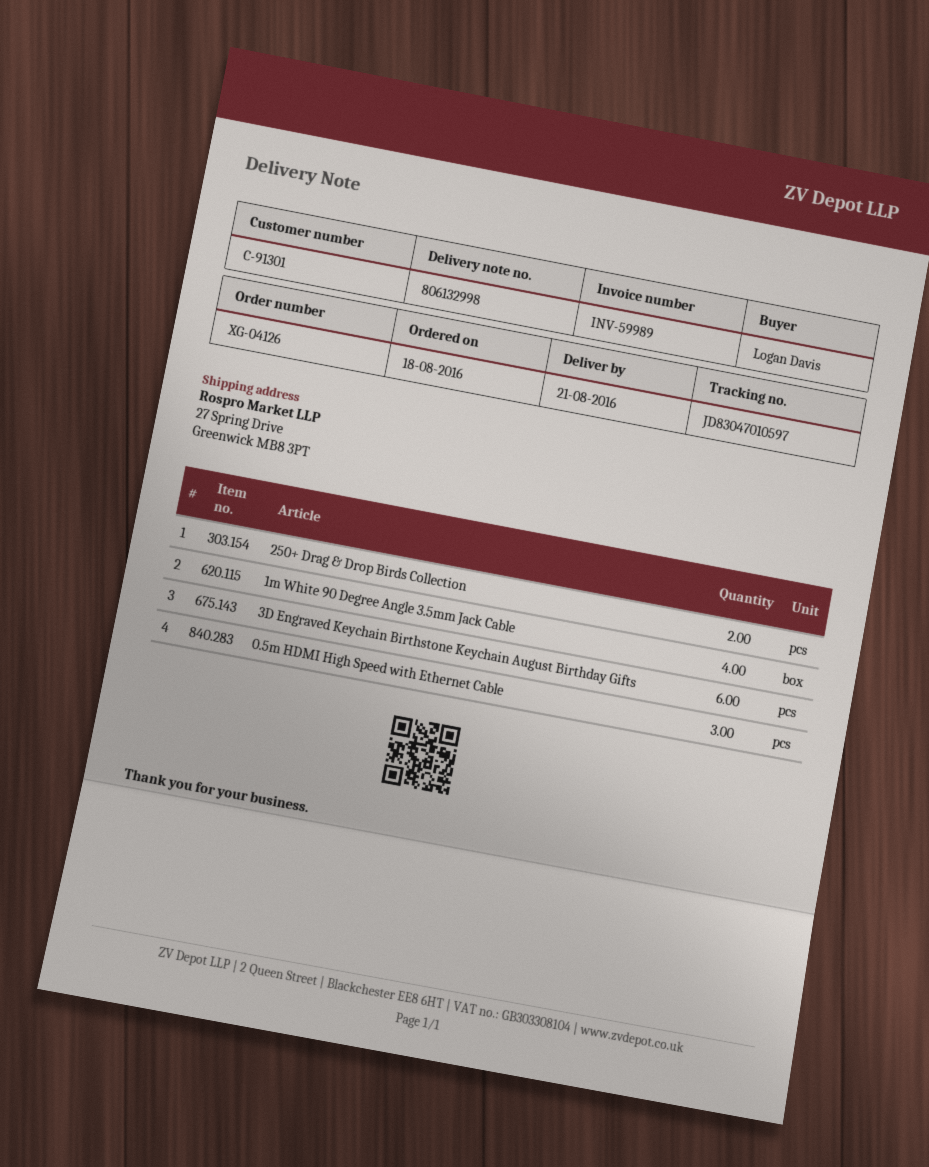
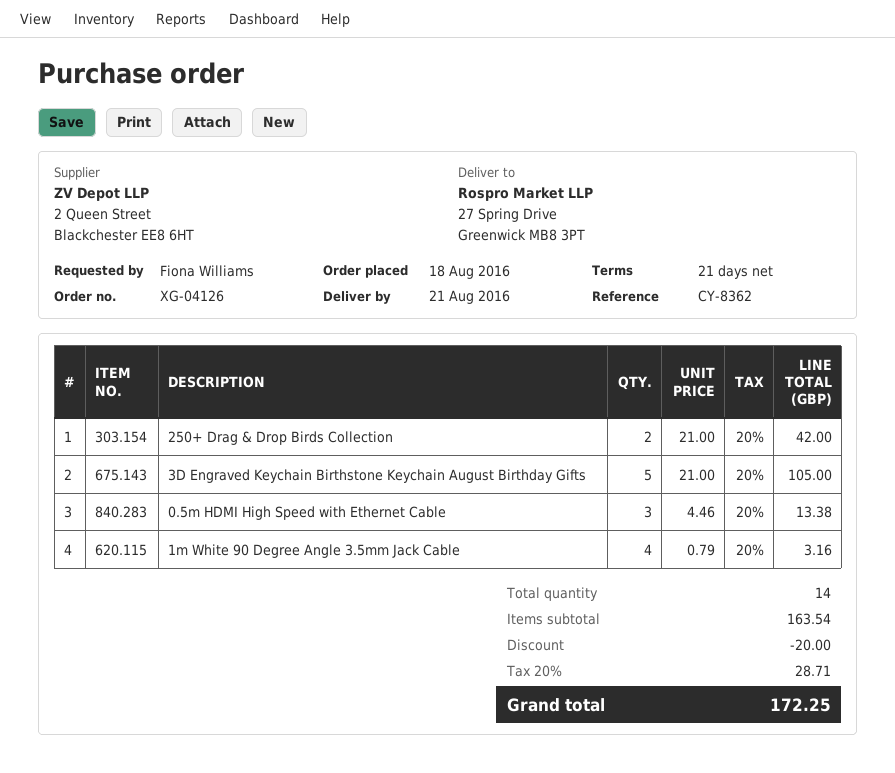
ordered by: Logan Davis -> Fiona Williams
3D Engraved Keychain Birthstone Keychain August Birthday Gifts: 6 -> 5

